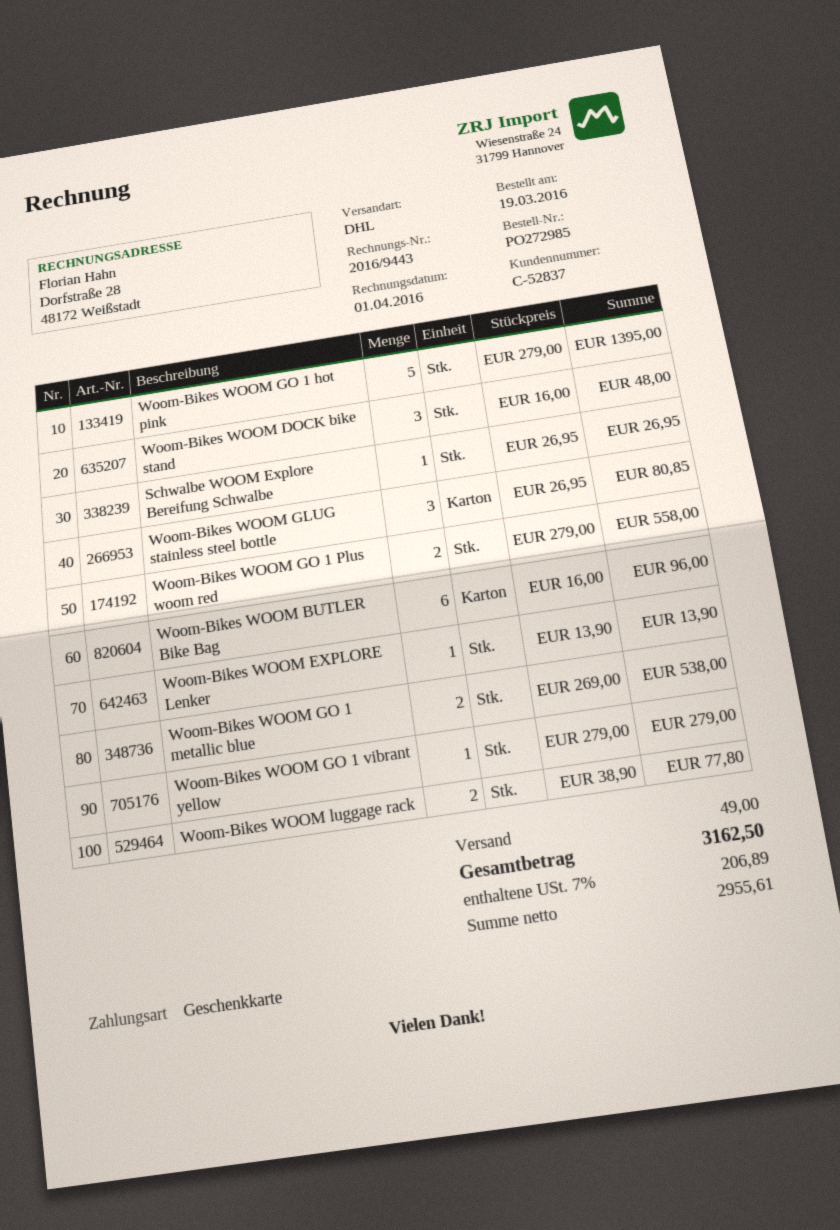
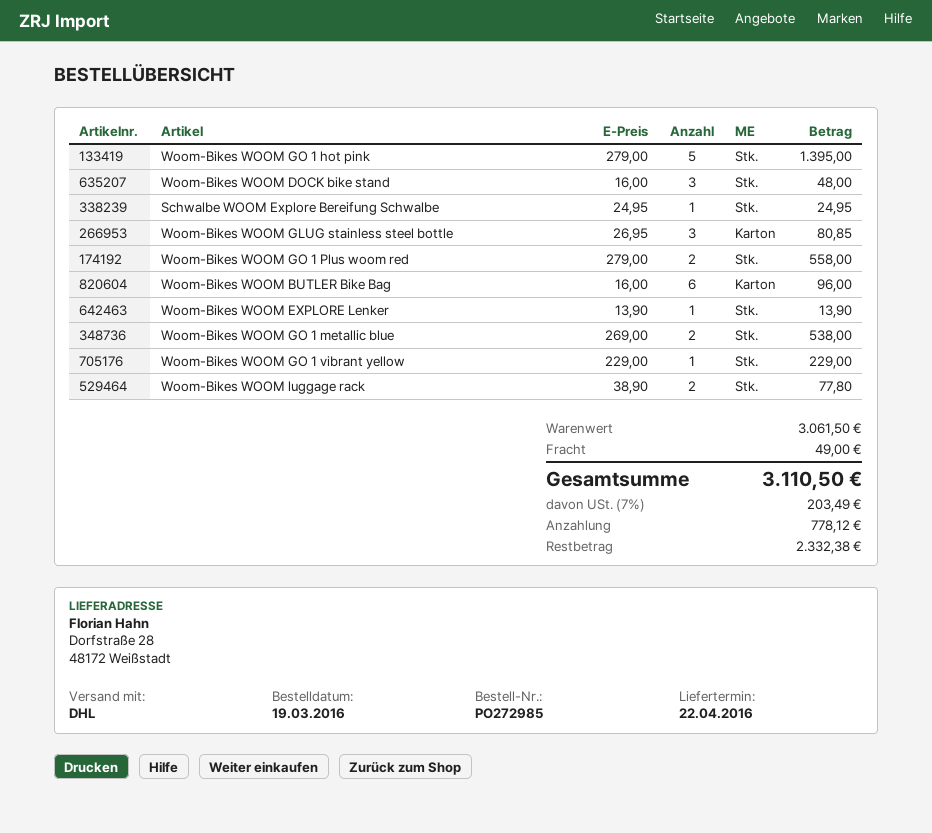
Schwalbe WOOM Explore Bereifung Schwalbe: 1 x 26.95 = 26.95 -> 1 x 24.95 = 24.95
Woom-Bikes WOOM GO 1 vibrant yellow: 1 x 279.00 = 279.00 -> 1 x 229.00 = 229.00
tax: 7% = 206.89 -> 7% = 203.49
total: 3162.50 -> 3110.50

